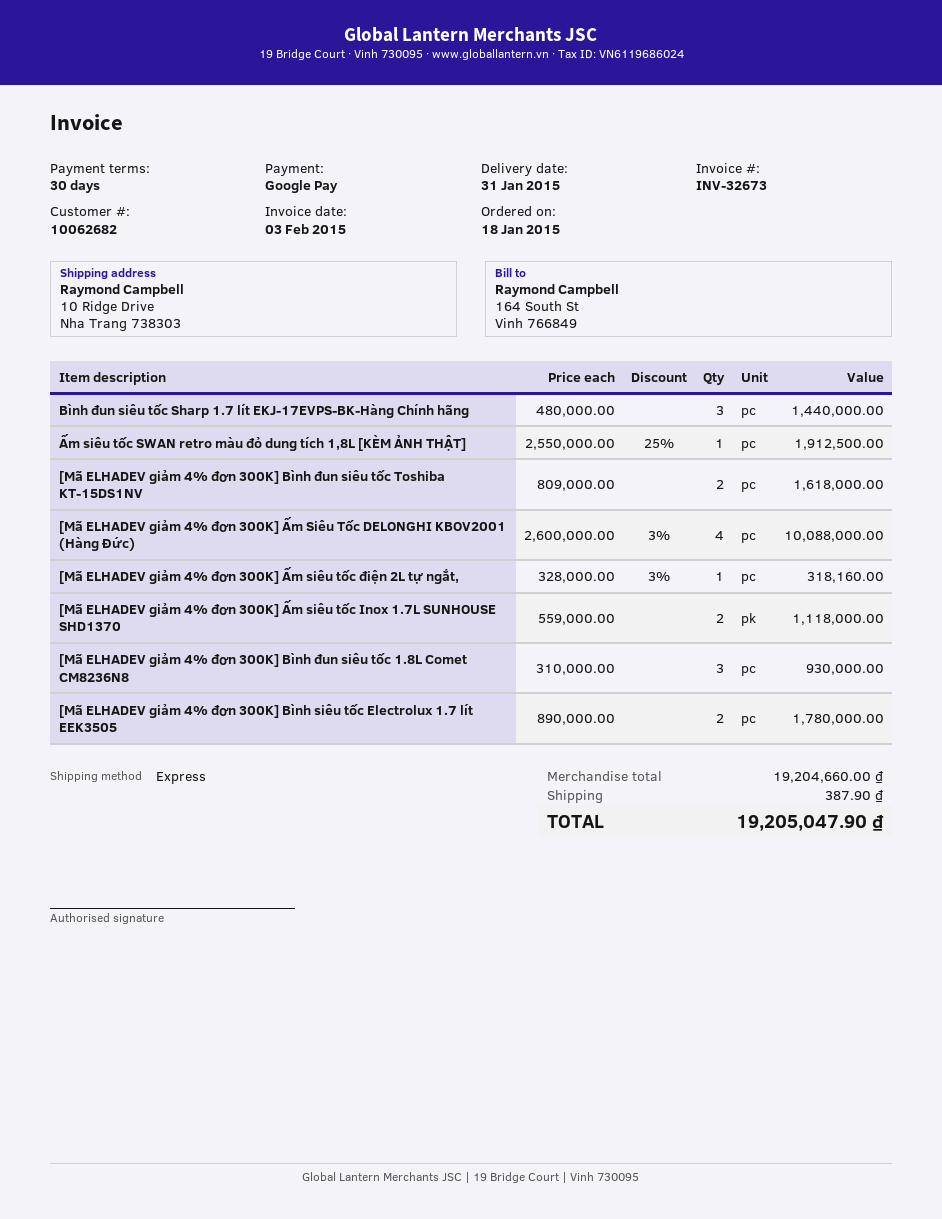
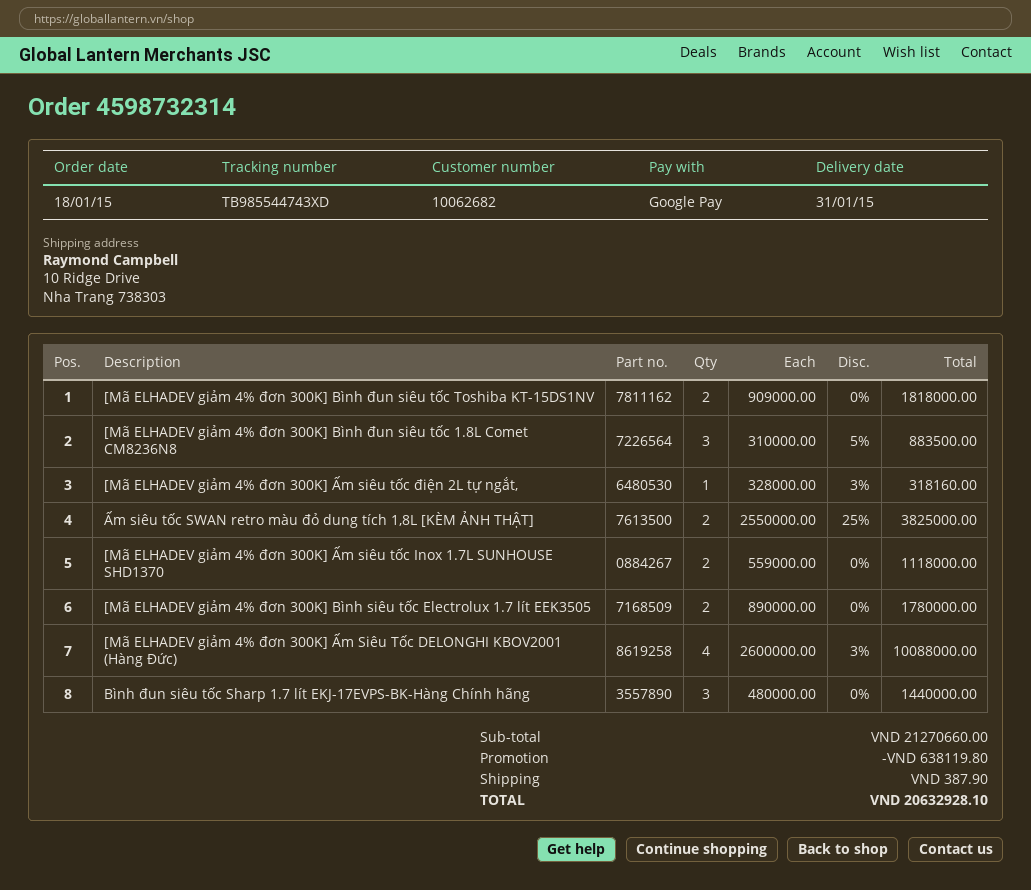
Ấm siêu tốc SWAN retro màu đỏ dung tích 1,8L [KÈM ẢNH THẬT]: 1 x 2550000.00 - 25% = 1912500.00 -> 2 x 2550000.00 - 25% = 3825000.00
[Mã ELHADEV giảm 4% đơn 300K] Bình đun siêu tốc Toshiba KT-15DS1NV: 2 x 809000.00 = 1618000.00 -> 2 x 909000.00 = 1818000.00
[Mã ELHADEV giảm 4% đơn 300K] Bình đun siêu tốc 1.8L Comet CM8236N8: 3 x 310000.00 = 930000.00 -> 3 x 310000.00 - 5% = 883500.00
subtotal: 19204660.00 -> 21270660.00
discount: none -> 638119.80
total: 19205047.90 -> 20632928.10

